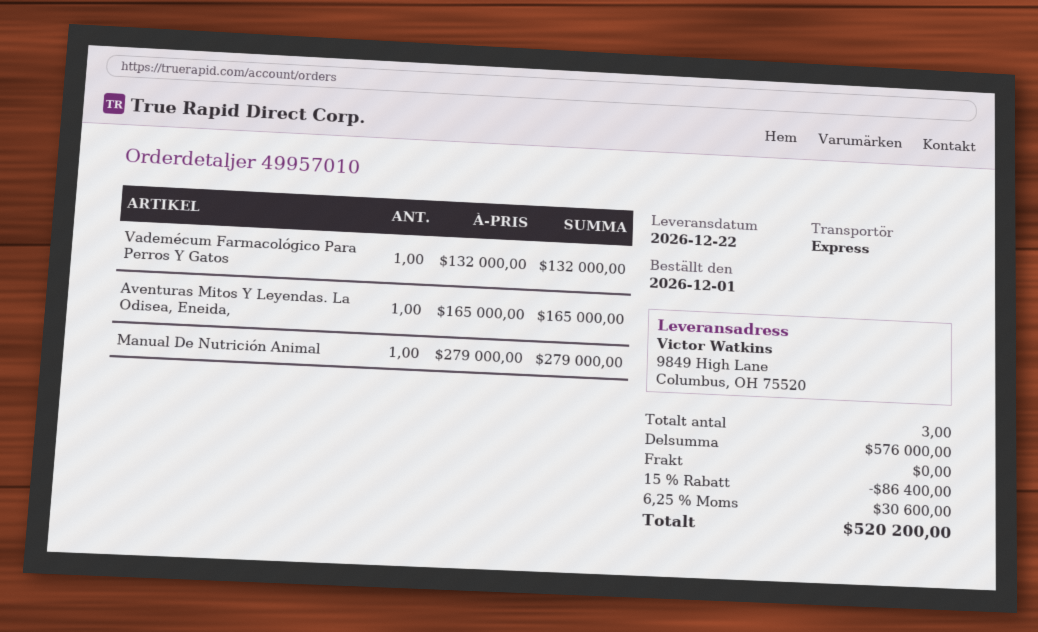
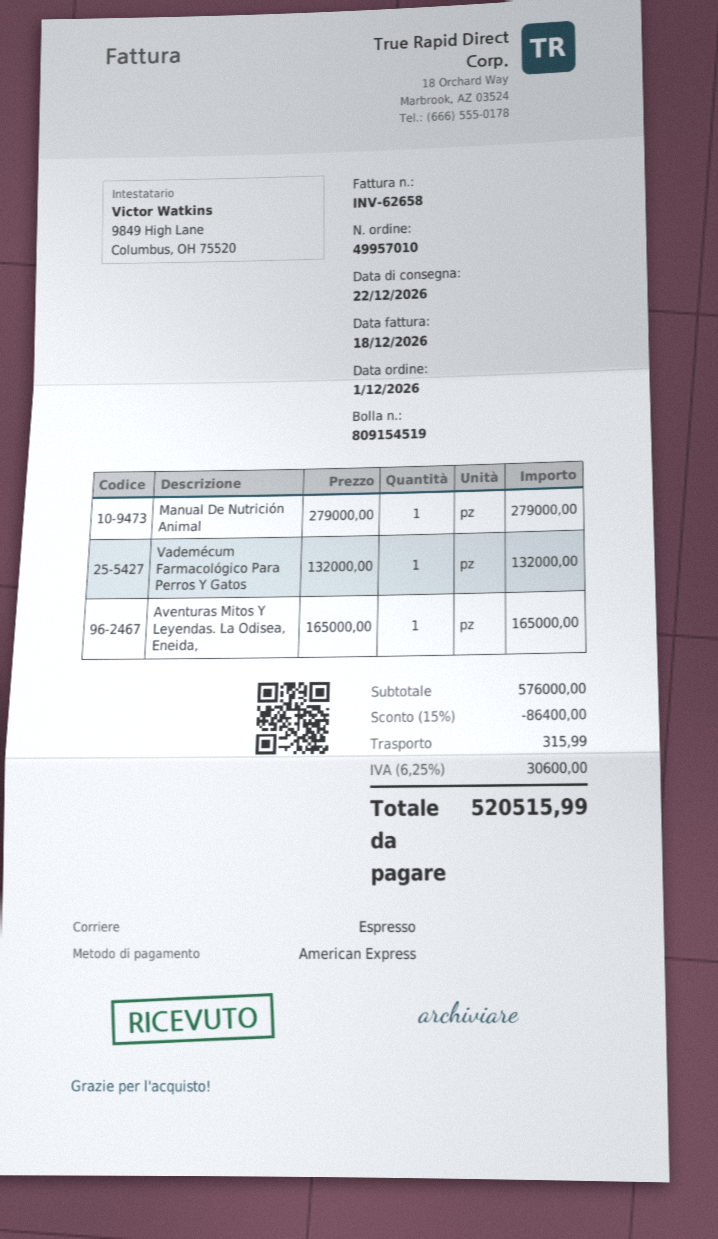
shipping: 0.00 -> 315.99
total: 520200.00 -> 520515.99

